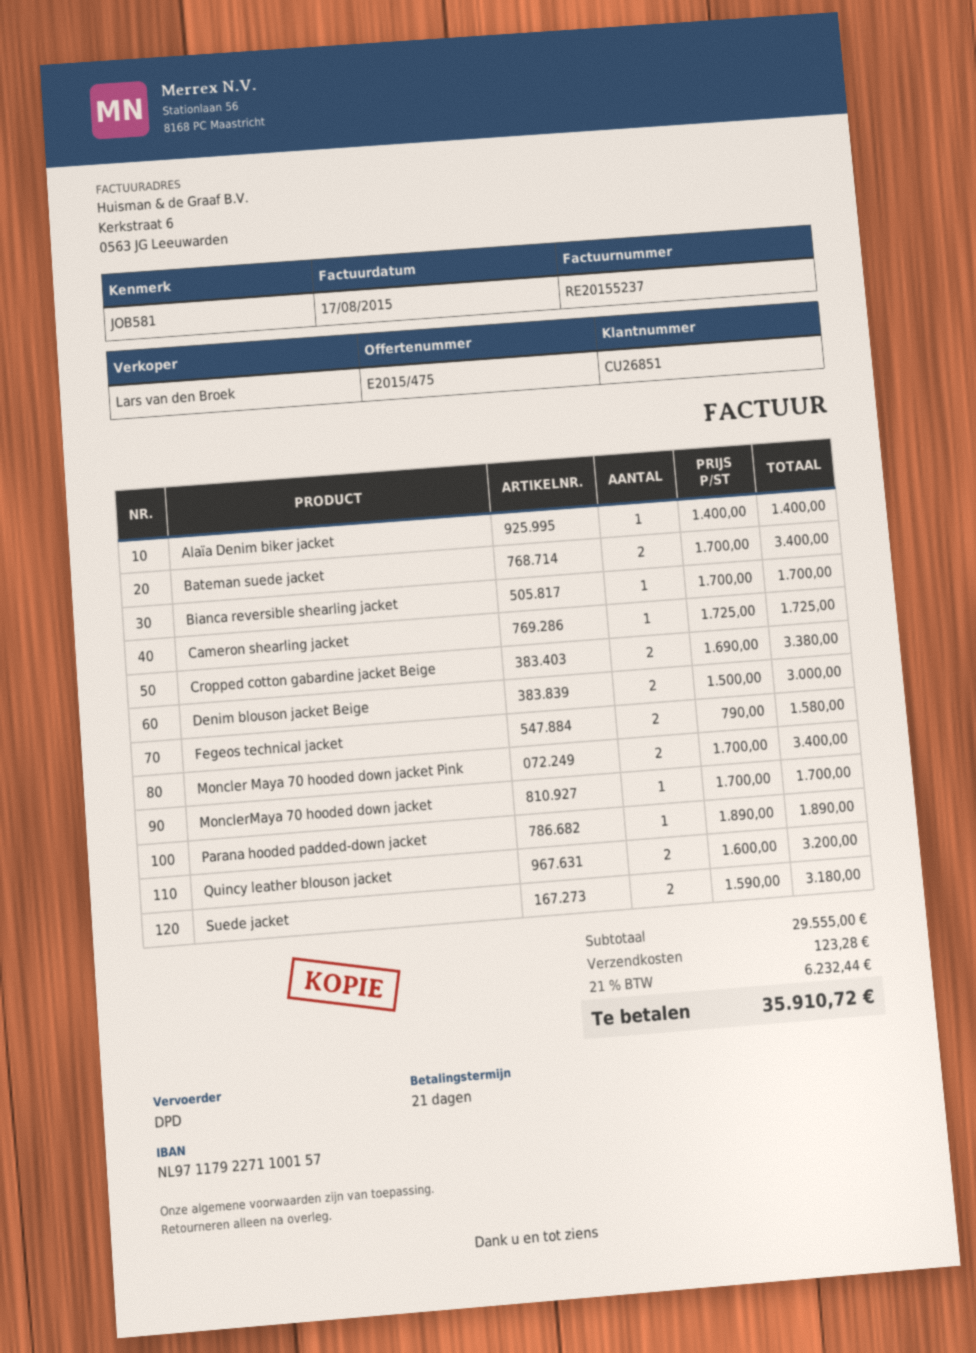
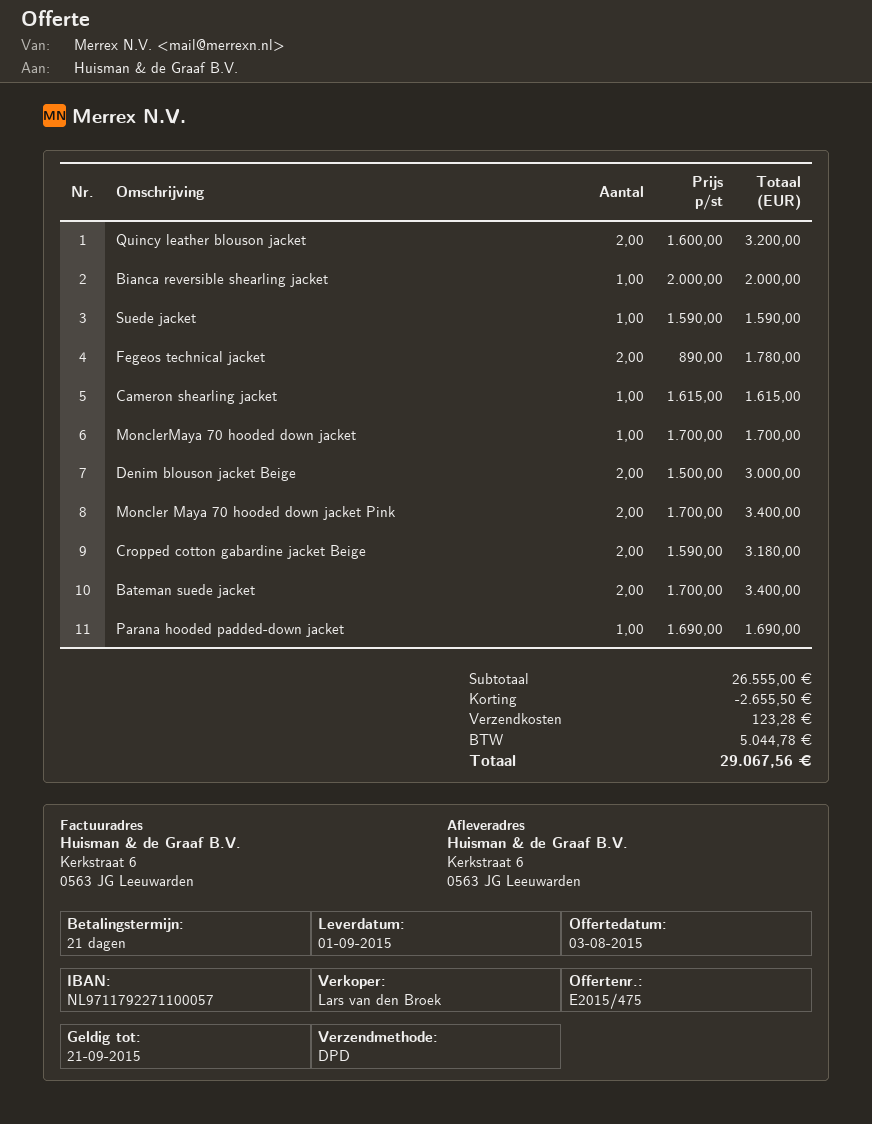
bank account: NL9711792271100157 -> NL9711792271100057
Alaïa Denim biker jacket: 1 x 1400.00 = 1400.00 -> none
Bianca reversible shearling jacket: 1 x 1700.00 = 1700.00 -> 1 x 2000.00 = 2000.00
Cameron shearling jacket: 1 x 1725.00 = 1725.00 -> 1 x 1615.00 = 1615.00
Cropped cotton gabardine jacket Beige: 2 x 1690.00 = 3380.00 -> 2 x 1590.00 = 3180.00
Fegeos technical jacket: 2 x 790.00 = 1580.00 -> 2 x 890.00 = 1780.00
Parana hooded padded-down jacket: 1 x 1890.00 = 1890.00 -> 1 x 1690.00 = 1690.00
Suede jacket: 2 x 1590.00 = 3180.00 -> 1 x 1590.00 = 1590.00
subtotal: 29555.00 -> 26555.00
discount: none -> 2655.50
tax: 6232.44 -> 5044.78
total: 35910.72 -> 29067.56

